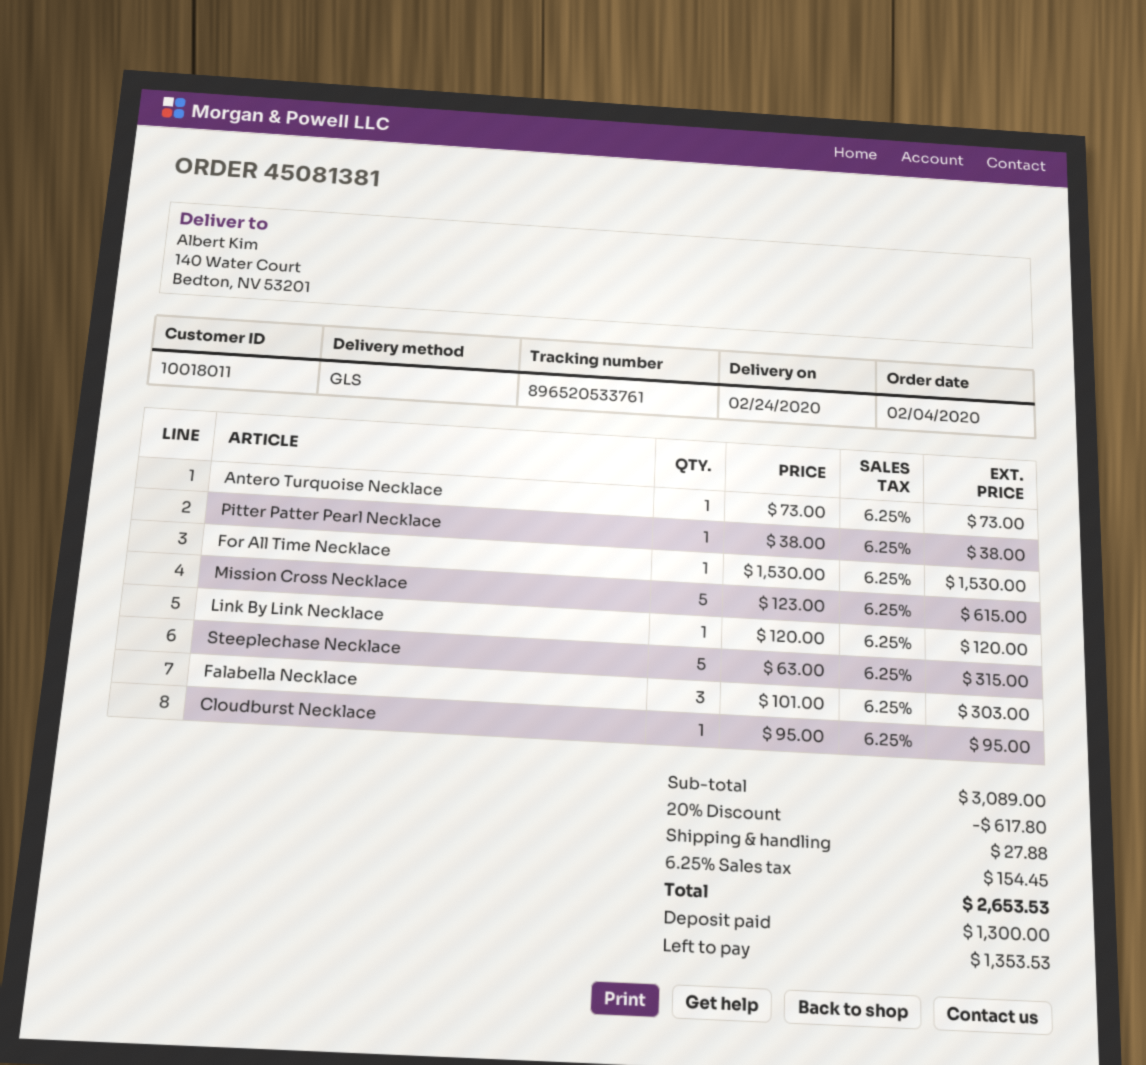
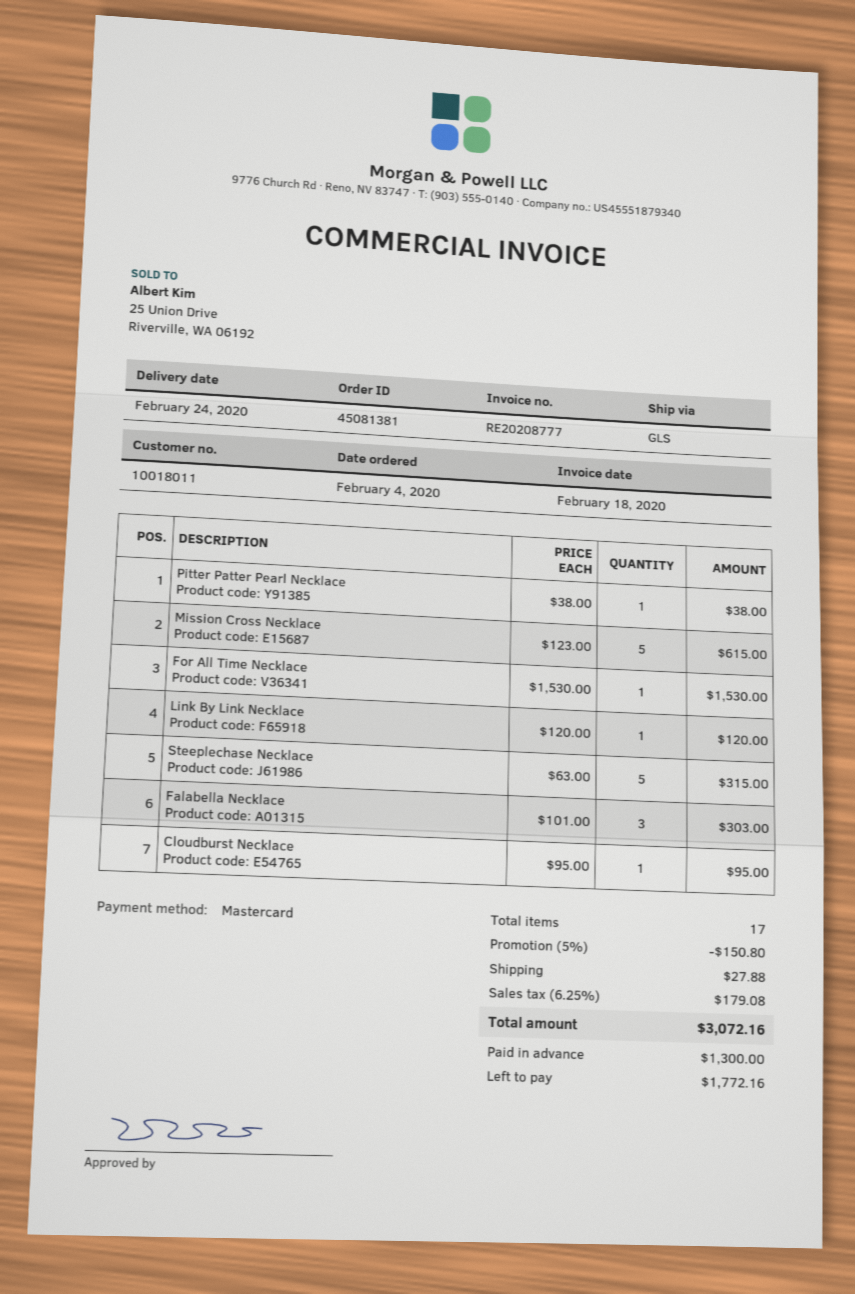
Antero Turquoise Necklace: 1 x 73.00 = 73.00 -> none
discount: 20% = 617.80 -> 5% = 150.80
tax: 6.25% = 154.45 -> 6.25% = 179.08
total: 2653.53 -> 3072.16
balance: 1353.53 -> 1772.16

